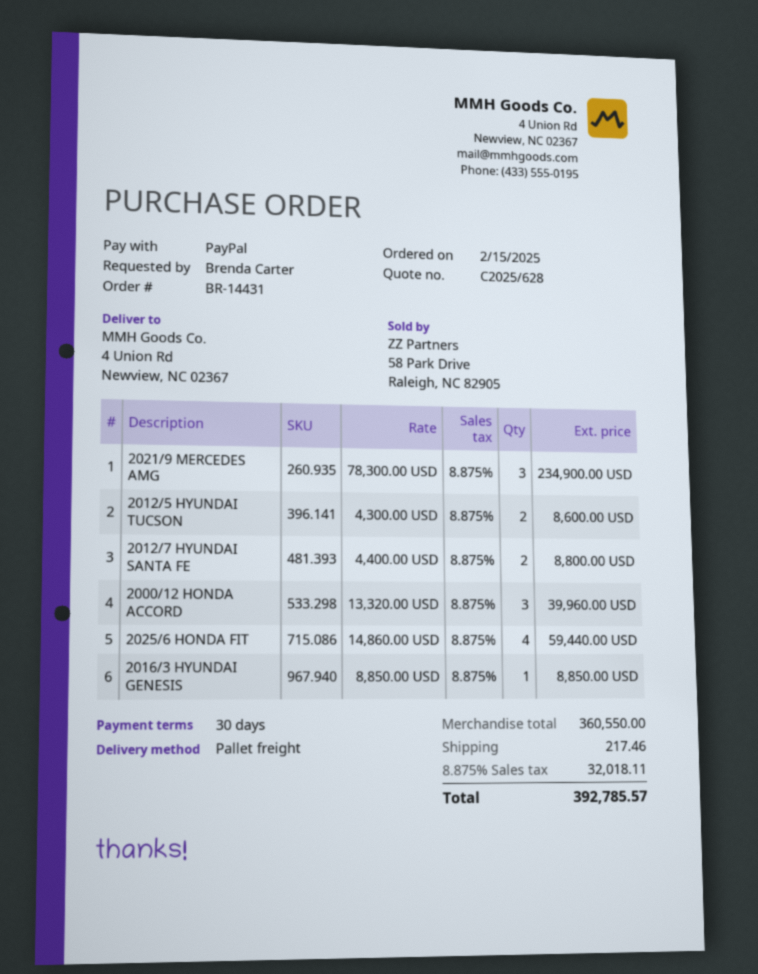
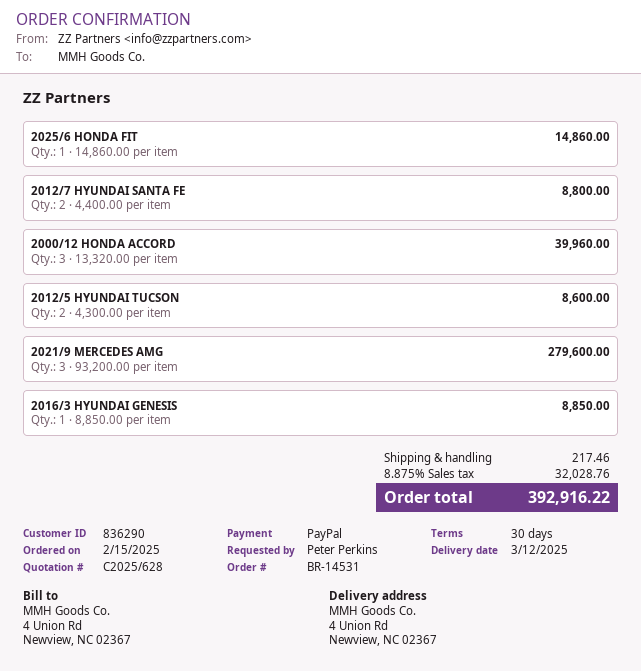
order number: BR-14431 -> BR-14531
ordered by: Brenda Carter -> Peter Perkins
2021/9 MERCEDES AMG: 3 x 78300.00 = 234900.00 -> 3 x 93200.00 = 279600.00
2025/6 HONDA FIT: 4 x 14860.00 = 59440.00 -> 1 x 14860.00 = 14860.00
tax: 8.875% = 32018.11 -> 8.875% = 32028.76
total: 392785.57 -> 392916.22

